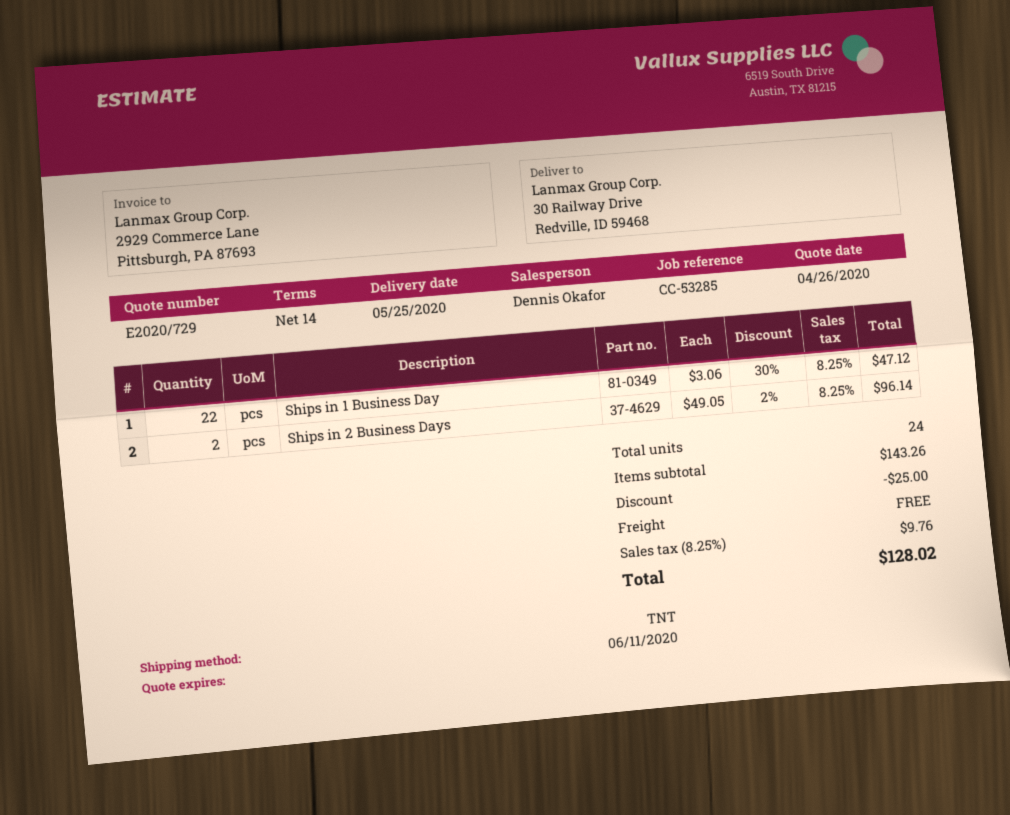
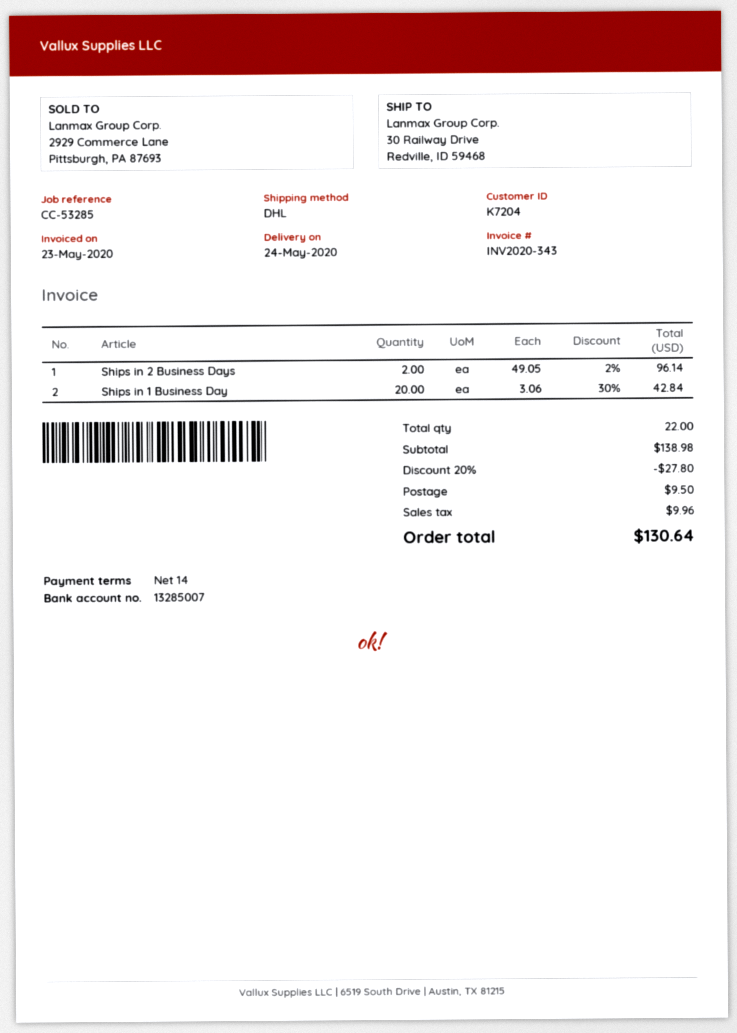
delivery date: 2020-05-25 -> 2020-05-24
shipping method: TNT -> DHL
Ships in 1 Business Day: 22 x 3.06 - 30% = 47.12 -> 20 x 3.06 - 30% = 42.84
total quantity: 24 -> 22
subtotal: 143.26 -> 138.98
discount: 25.00 -> 27.80
shipping: 0.00 -> 9.50
tax: 9.76 -> 9.96
total: 128.02 -> 130.64

